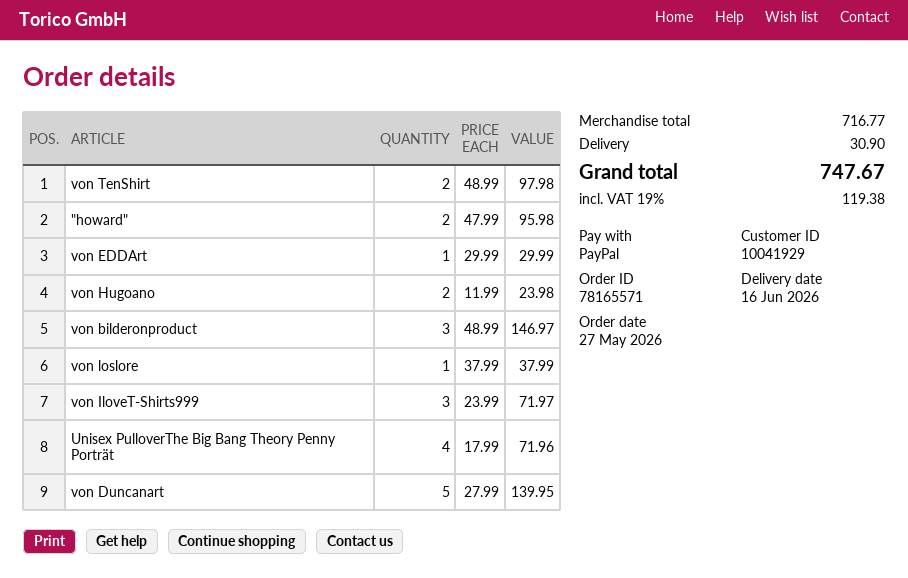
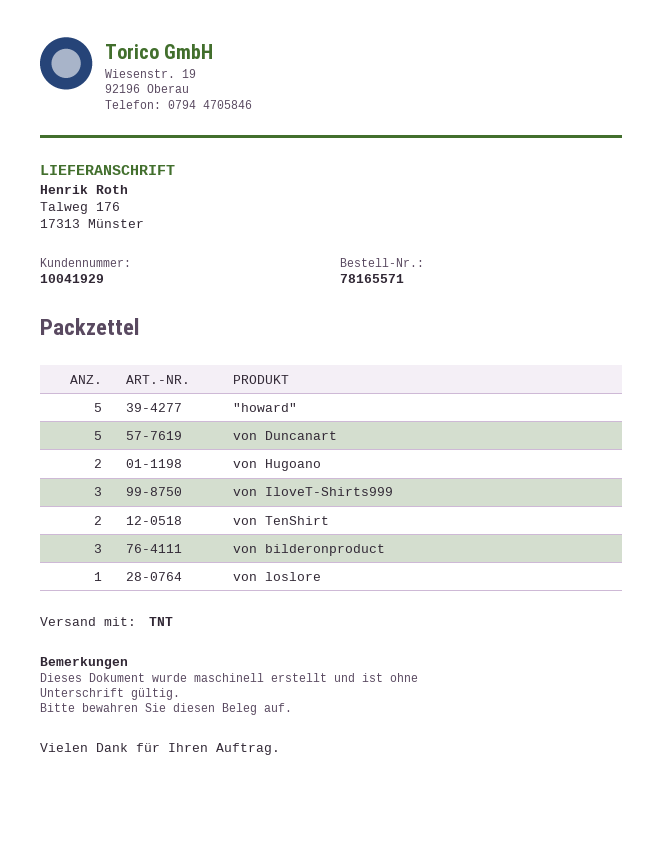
"howard": 2 -> 5
von EDDArt: 1 -> none
Unisex PulloverThe Big Bang Theory Penny Porträt: 4 -> none

